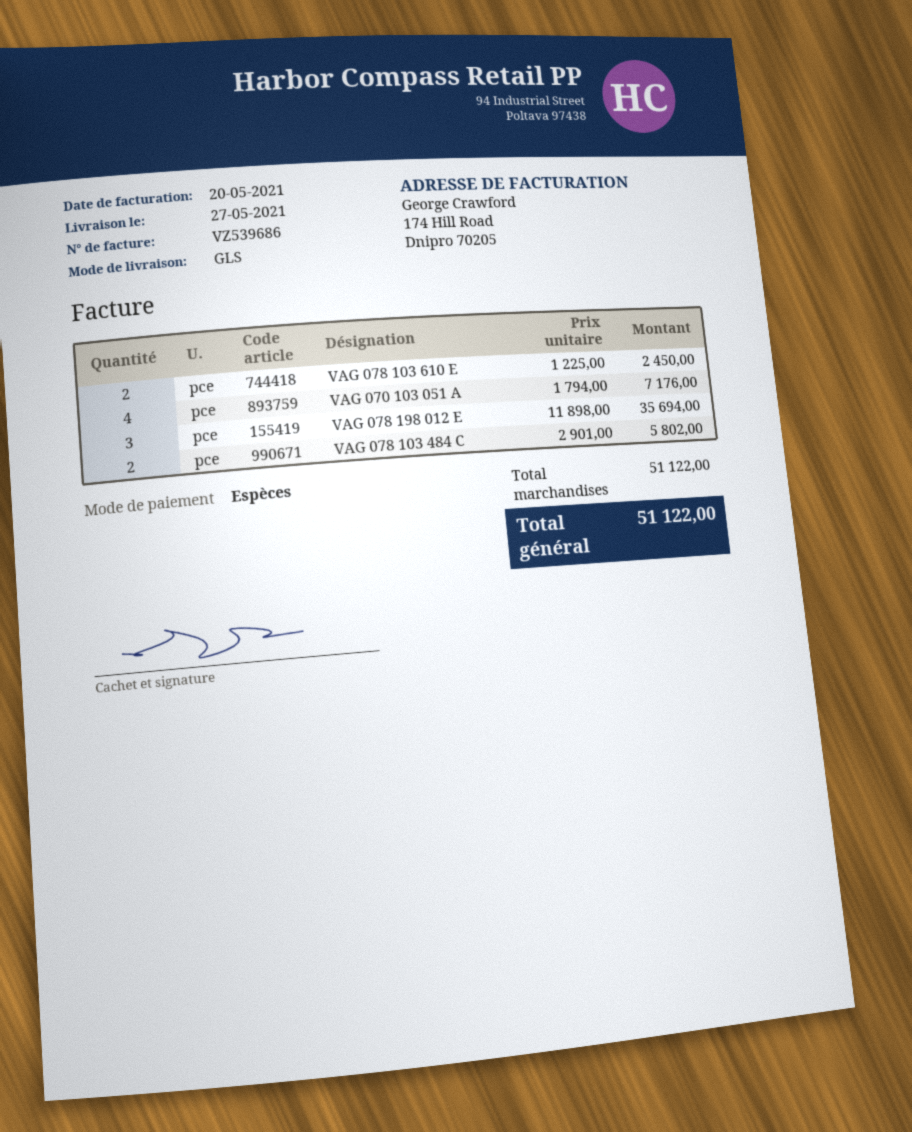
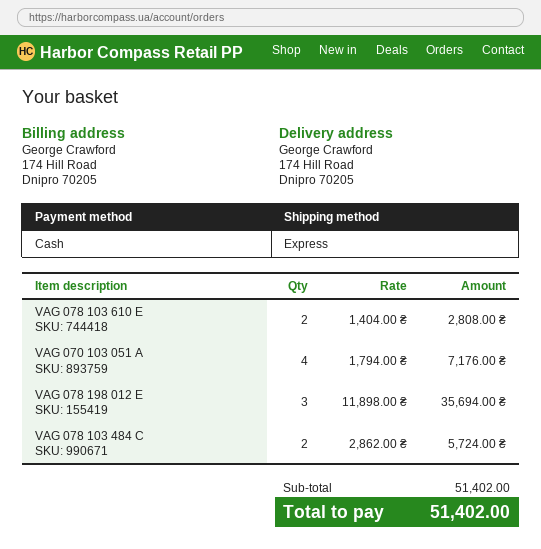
shipping method: GLS -> express
VAG 078 103 610 E: 2 x 1225.00 = 2450.00 -> 2 x 1404.00 = 2808.00
VAG 078 103 484 C: 2 x 2901.00 = 5802.00 -> 2 x 2862.00 = 5724.00
subtotal: 51122.00 -> 51402.00
total: 51122.00 -> 51402.00

